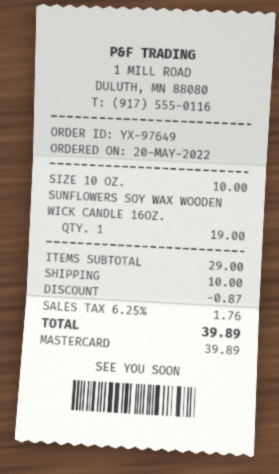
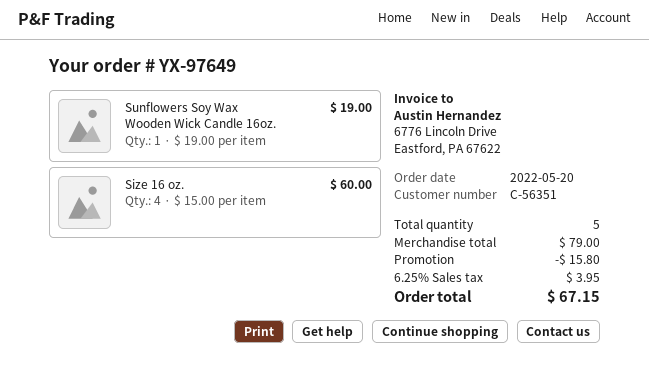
SIZE 10 OZ.: 1 for 10.00 -> none
Size 16 oz.: none -> 4 for 60.00
subtotal: 29.00 -> 79.00
discount: 0.87 -> 15.80
shipping: 10.00 -> none
tax: 6.25% = 1.76 -> 6.25% = 3.95
total: 39.89 -> 67.15

